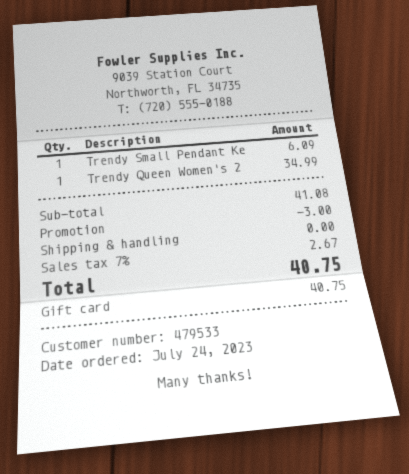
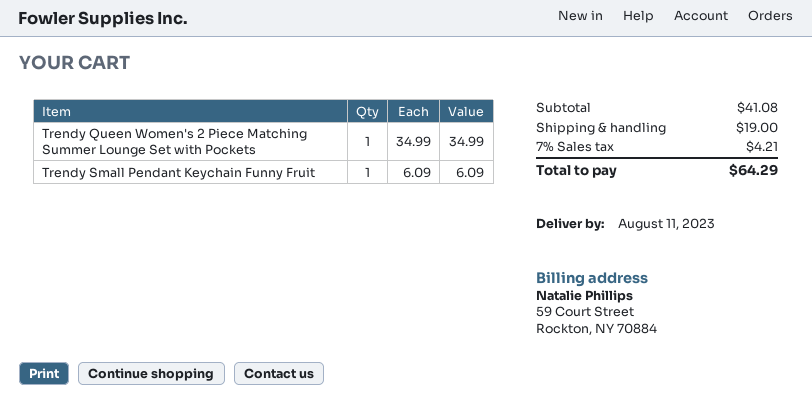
discount: 3.00 -> none
shipping: 0.00 -> 19.00
tax: 7% = 2.67 -> 7% = 4.21
total: 40.75 -> 64.29

